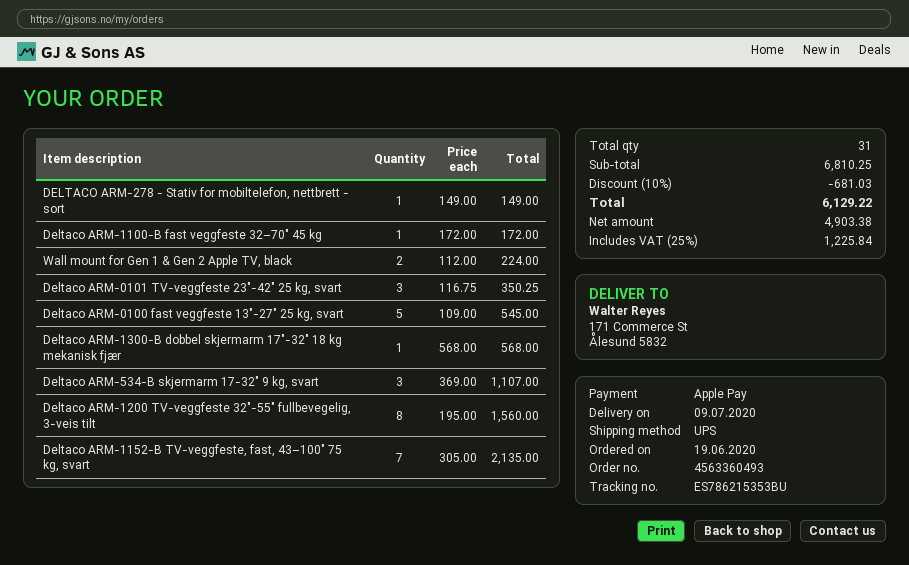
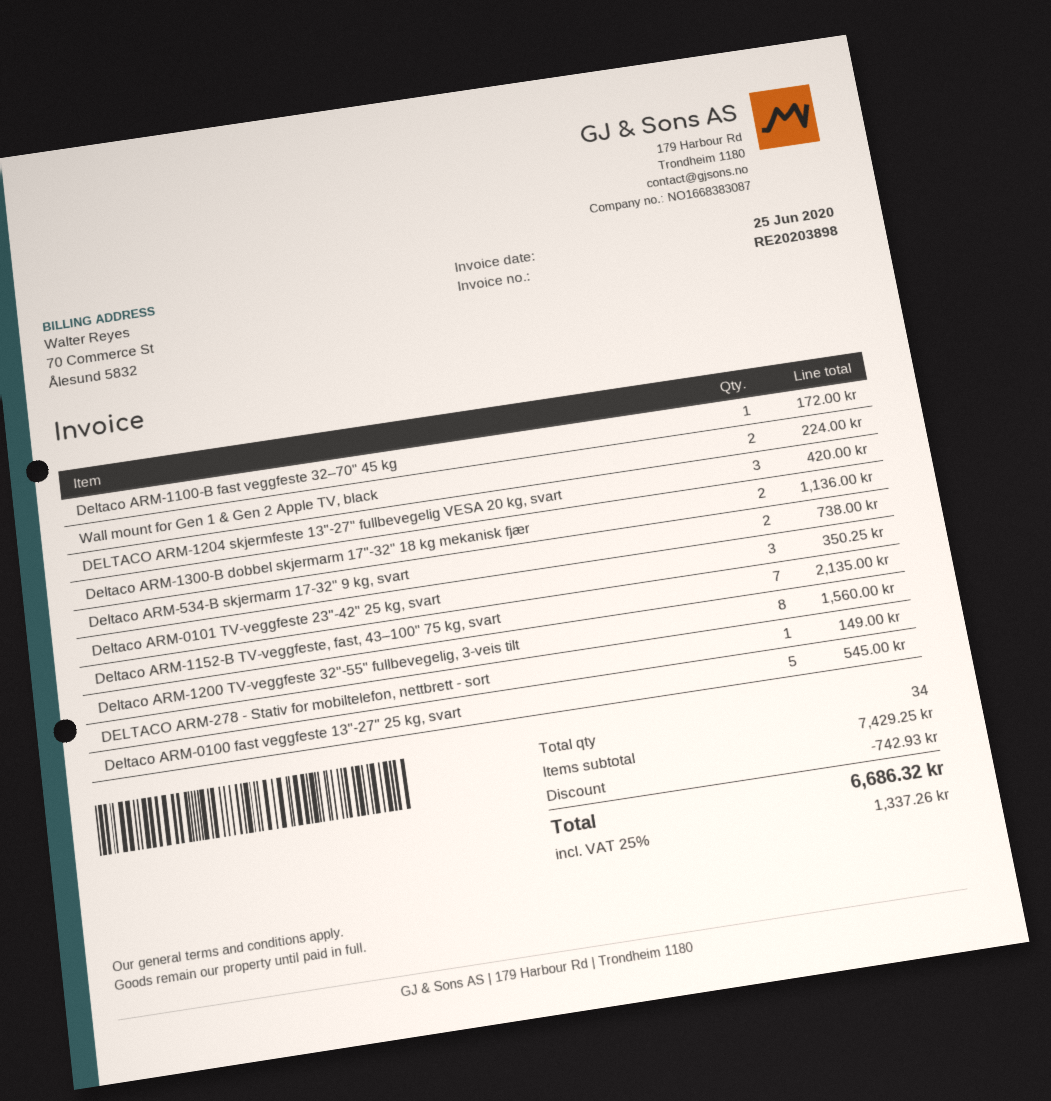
Deltaco ARM-1300-B dobbel skjermarm 17"-32" 18 kg mekanisk fjær: 1 for 568.00 -> 2 for 1136.00
Deltaco ARM-534-B skjermarm 17-32" 9 kg, svart: 3 for 1107.00 -> 2 for 738.00
DELTACO ARM-1204 skjermfeste 13"-27" fullbevegelig VESA 20 kg, svart: none -> 3 for 420.00
total quantity: 31 -> 34
subtotal: 6810.25 -> 7429.25
discount: 681.03 -> 742.93
tax: 25% = 1225.84 -> 25% = 1337.26
total: 6129.22 -> 6686.32

